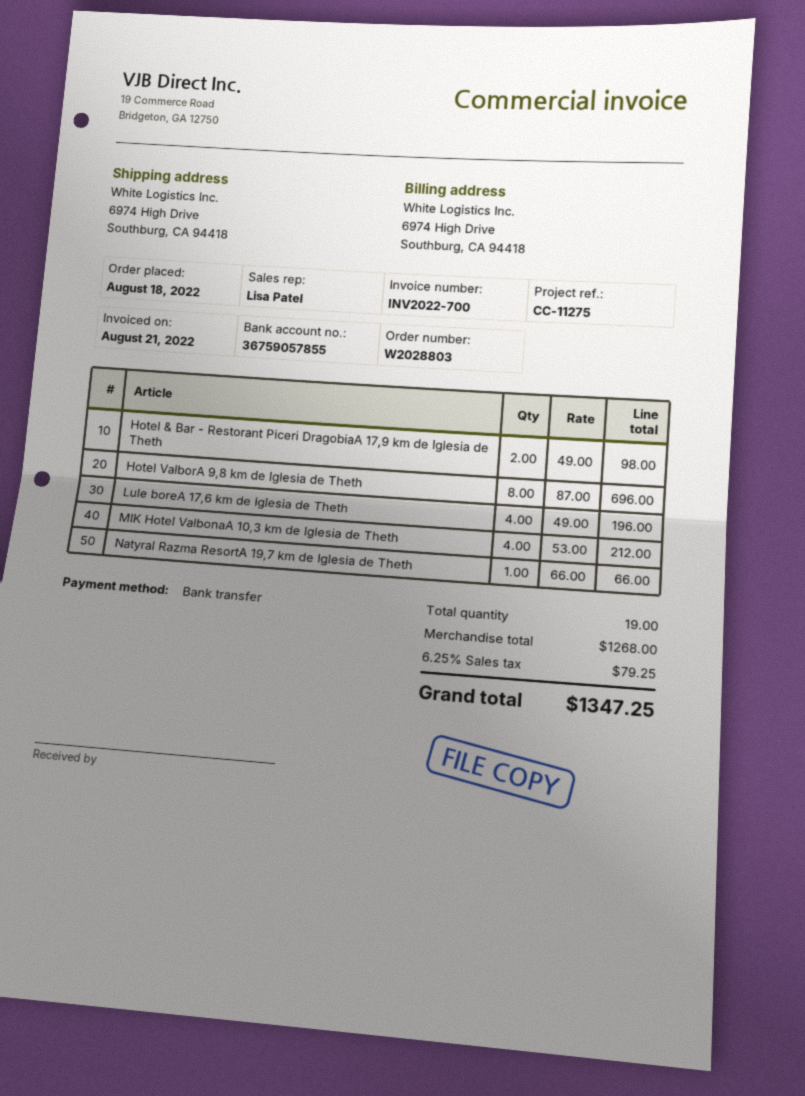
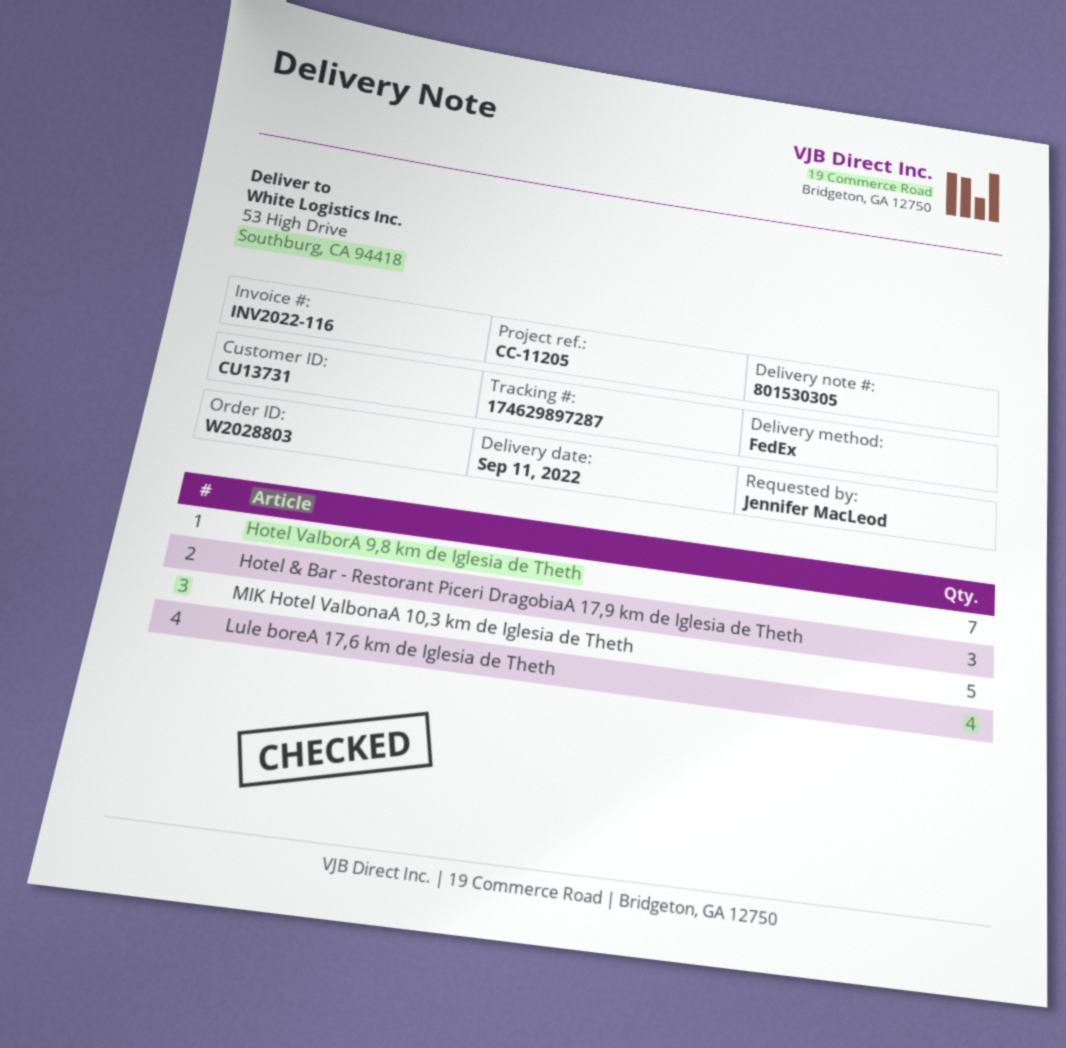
invoice number: INV2022-700 -> INV2022-116
reference: CC-11275 -> CC-11205
ship to: 6974 High Drive, Southburg, CA 94418 -> 53 High Drive, Southburg, CA 94418
Hotel & Bar - Restorant Piceri DragobiaA 17,9 km de Iglesia de Theth: 2 -> 3
Hotel ValborA 9,8 km de Iglesia de Theth: 8 -> 7
MIK Hotel ValbonaA 10,3 km de Iglesia de Theth: 4 -> 5
Natyral Razma ResortA 19,7 km de Iglesia de Theth: 1 -> none

